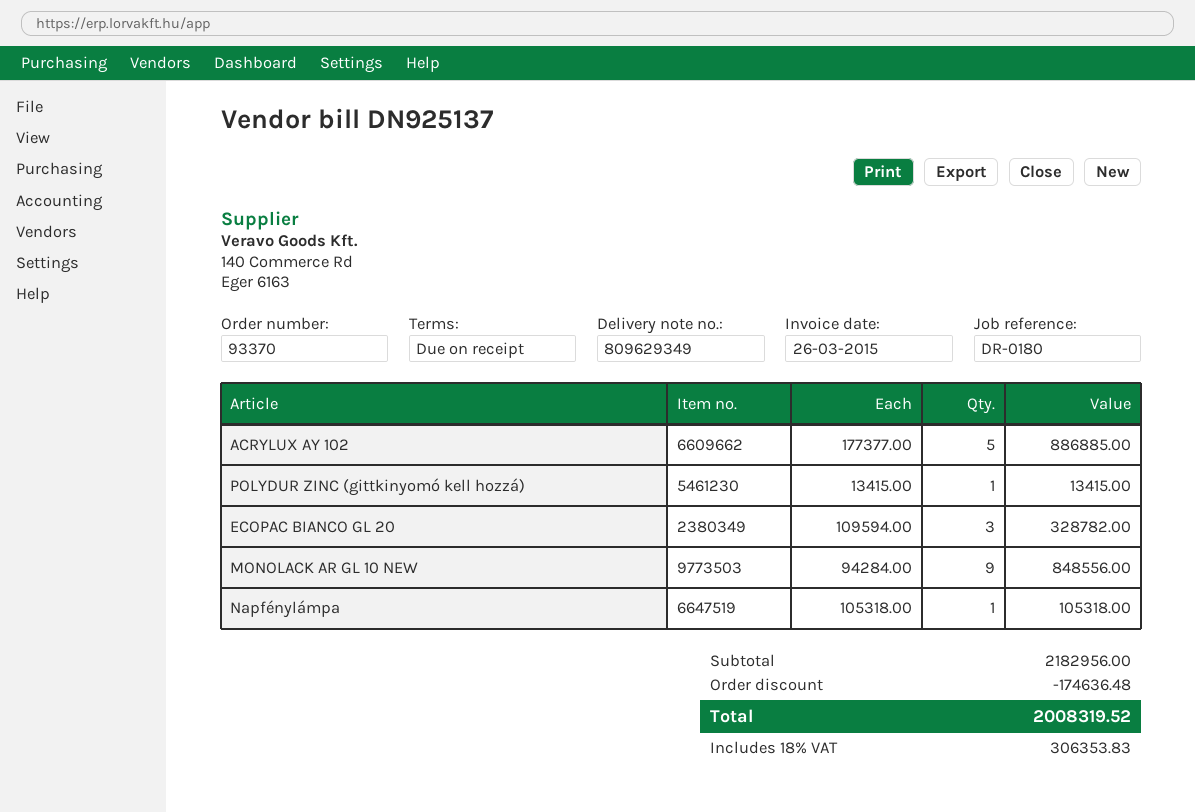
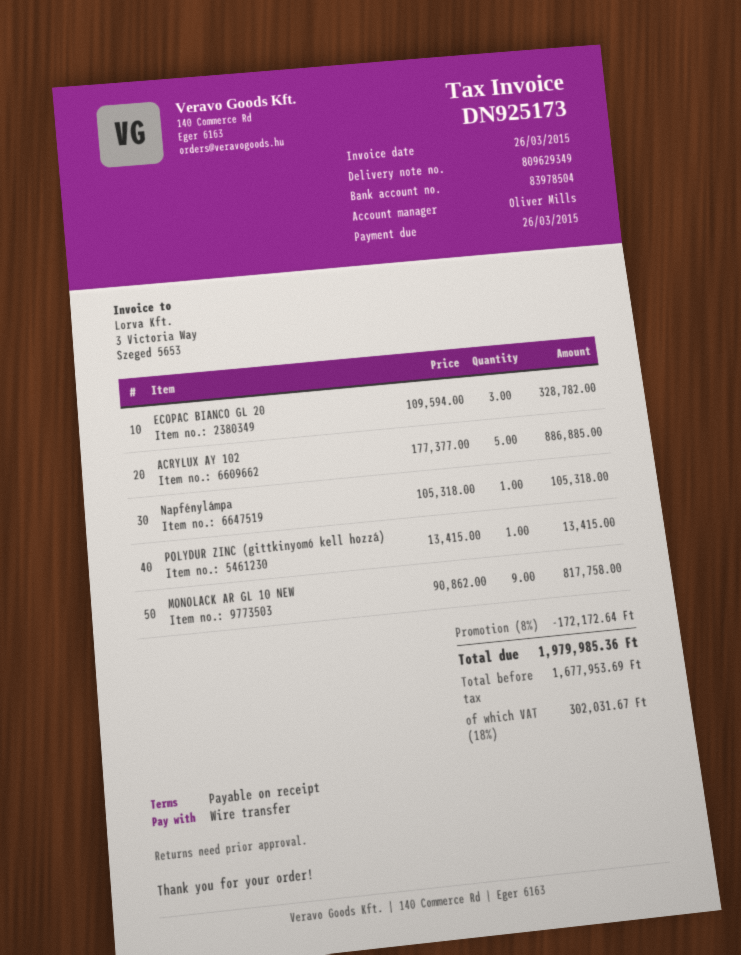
invoice number: DN925137 -> DN925173
MONOLACK AR GL 10 NEW: 9 x 94284.00 = 848556.00 -> 9 x 90862.00 = 817758.00
discount: 174636.48 -> 172172.64
tax: 18% = 306353.83 -> 18% = 302031.67
total: 2008319.52 -> 1979985.36

